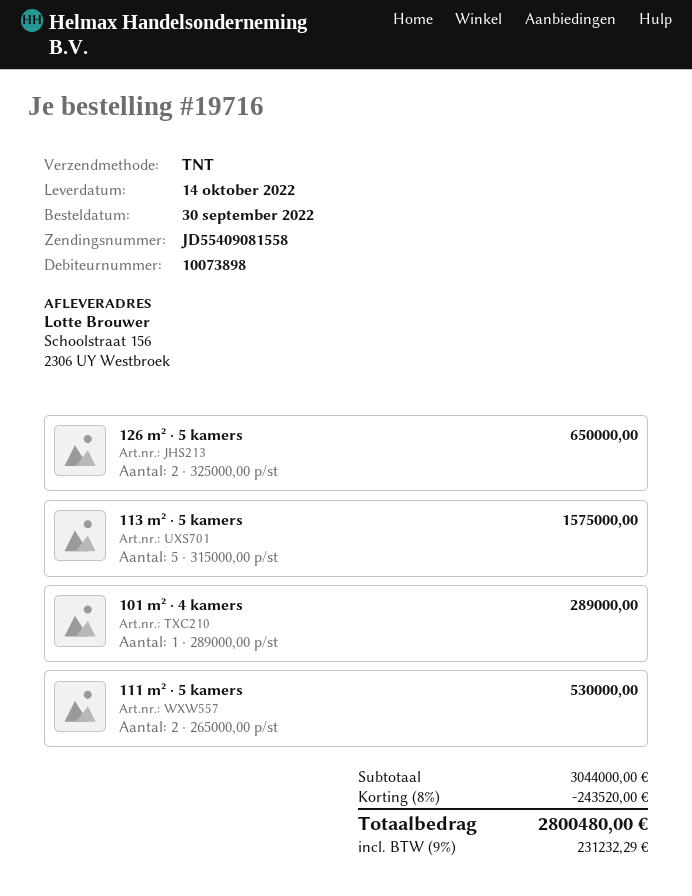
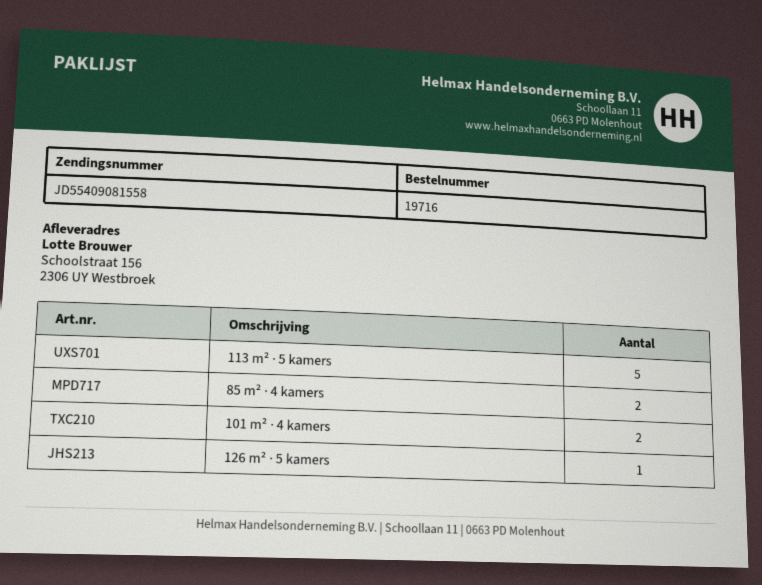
126 m² · 5 kamers: 2 -> 1
101 m² · 4 kamers: 1 -> 2
111 m² · 5 kamers: 2 -> none
85 m² · 4 kamers: none -> 2

